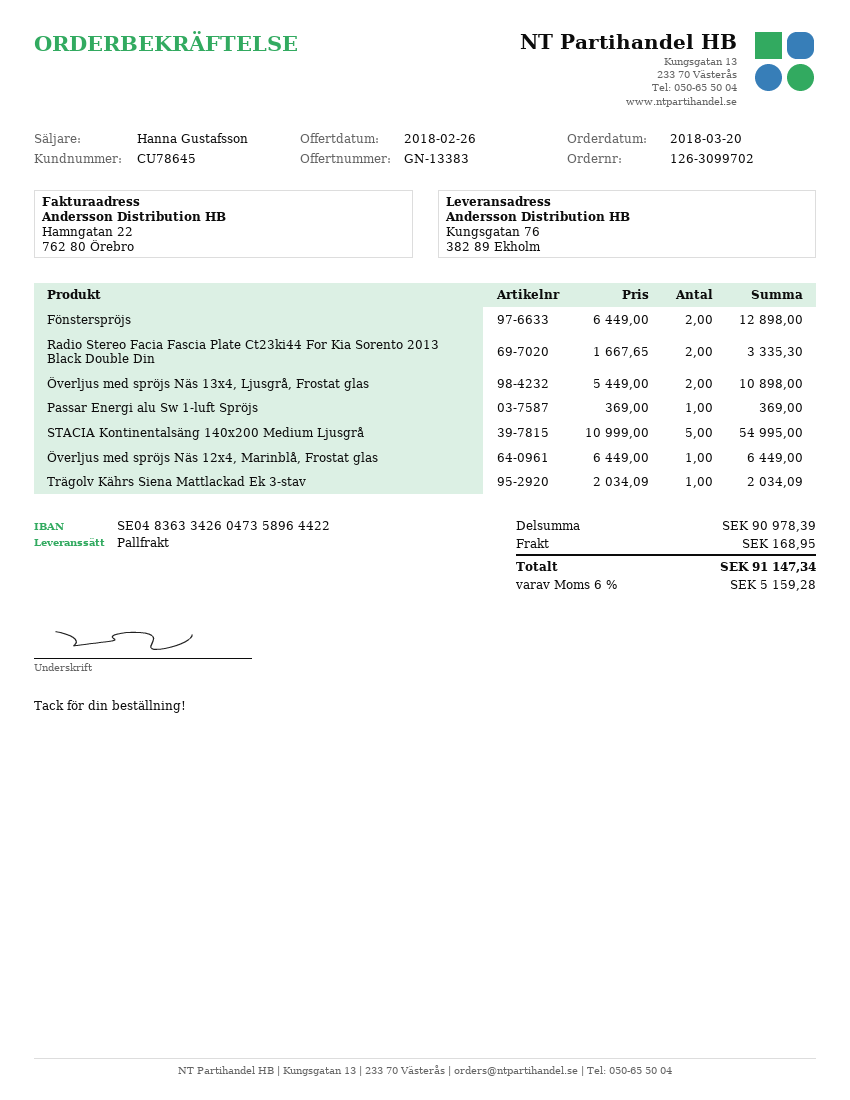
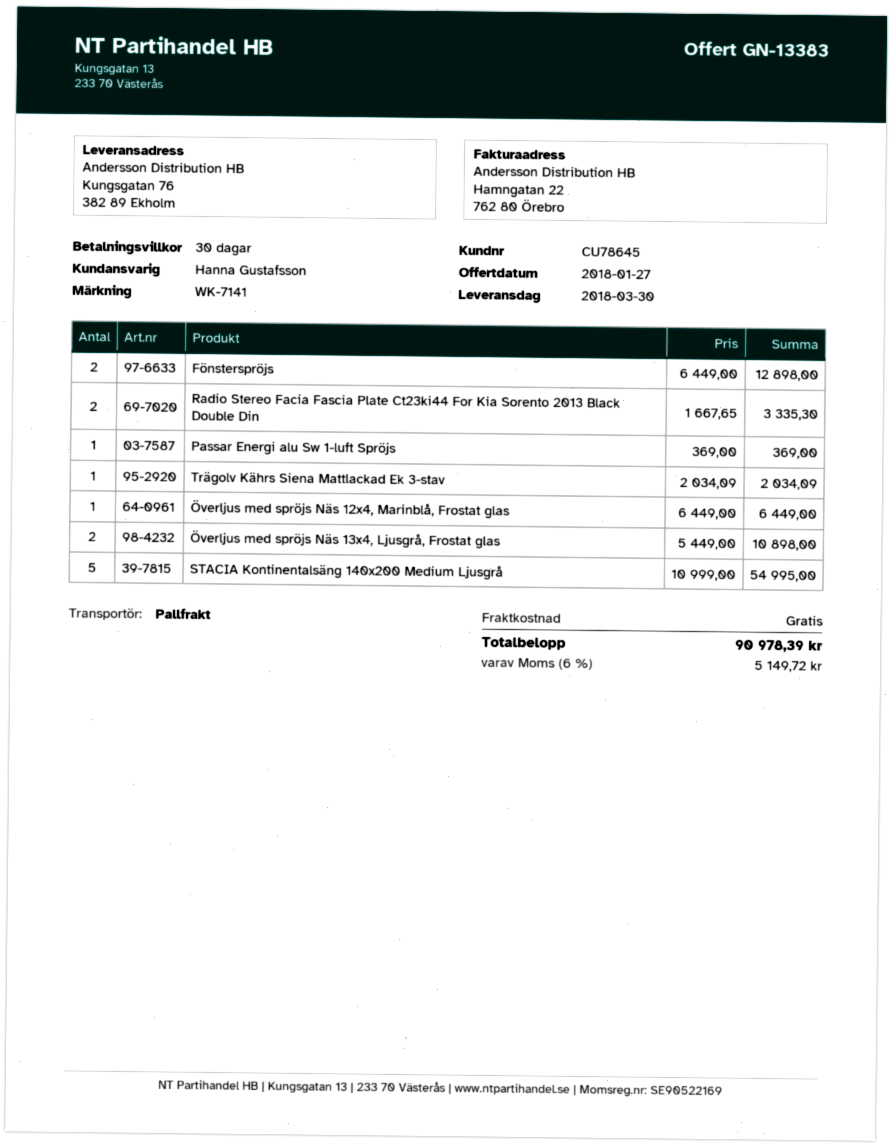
quote date: 2018-02-26 -> 2018-01-27
shipping: 168.95 -> 0.00
tax: 6% = 5159.28 -> 6% = 5149.72
total: 91147.34 -> 90978.39

